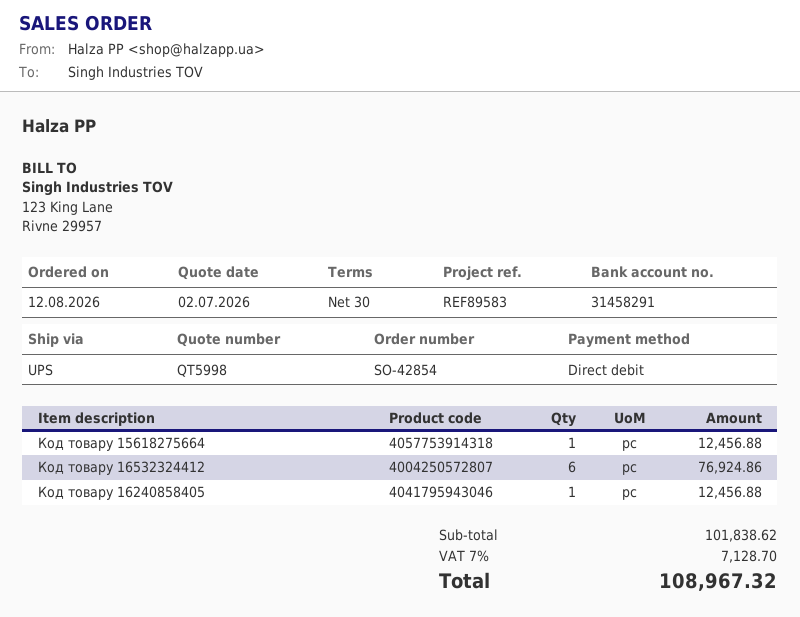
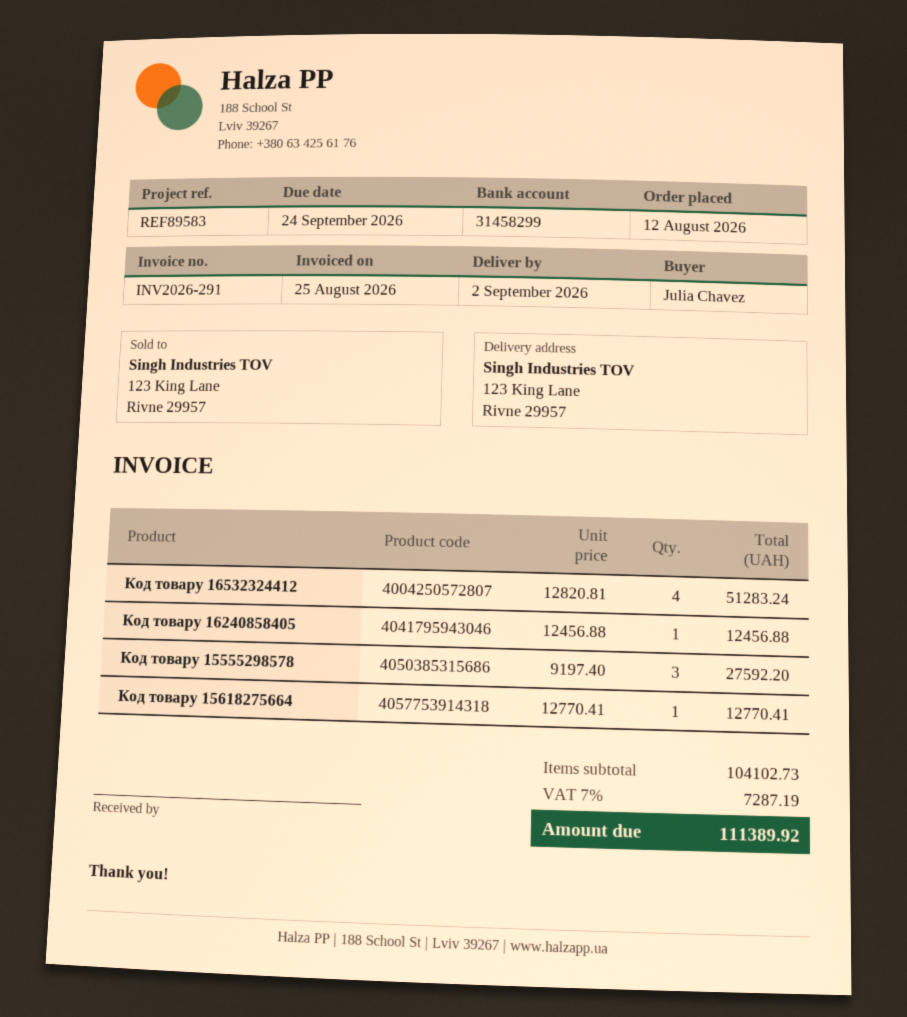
bank account: 31458291 -> 31458299
Код товару 15618275664: 1 for 12456.88 -> 1 for 12770.41
Код товару 16532324412: 6 for 76924.86 -> 4 for 51283.24
Код товару 15555298578: none -> 3 for 27592.20
subtotal: 101838.62 -> 104102.73
tax: 7% = 7128.70 -> 7% = 7287.19
total: 108967.32 -> 111389.92

